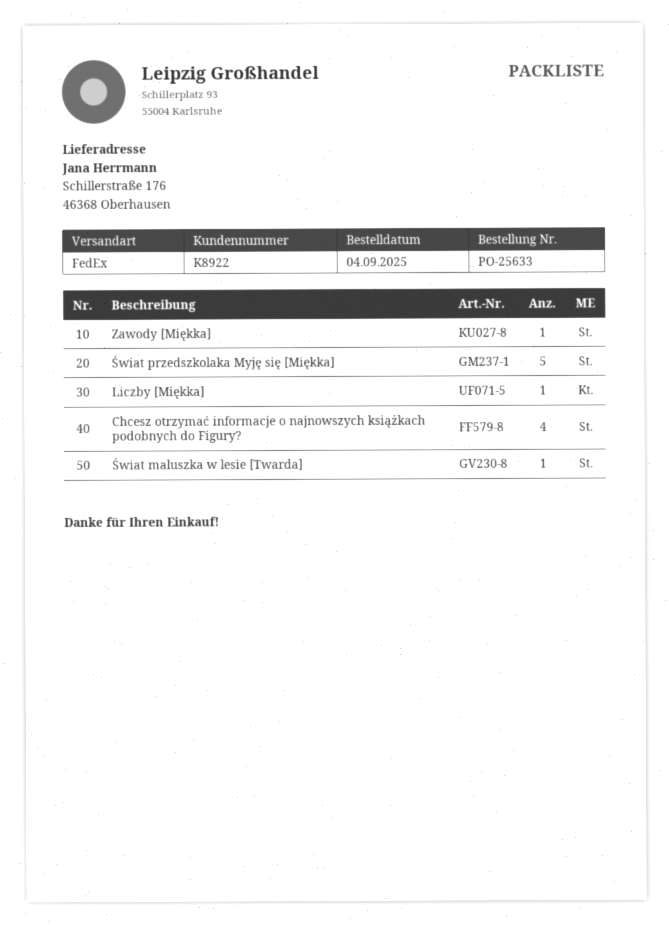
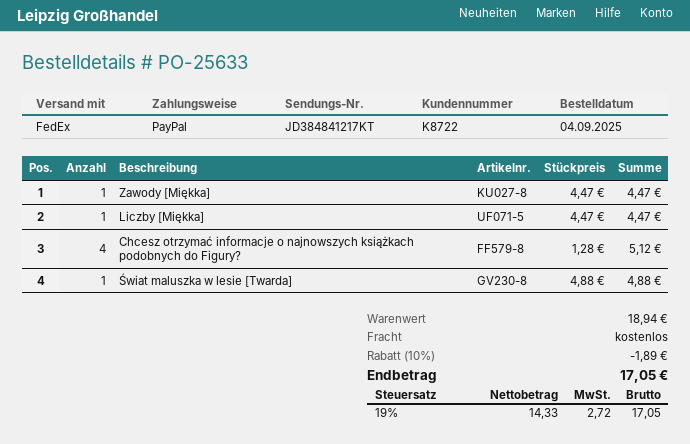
customer number: K8922 -> K8722
Świat przedszkolaka Myję się [Miękka]: 5 -> none

